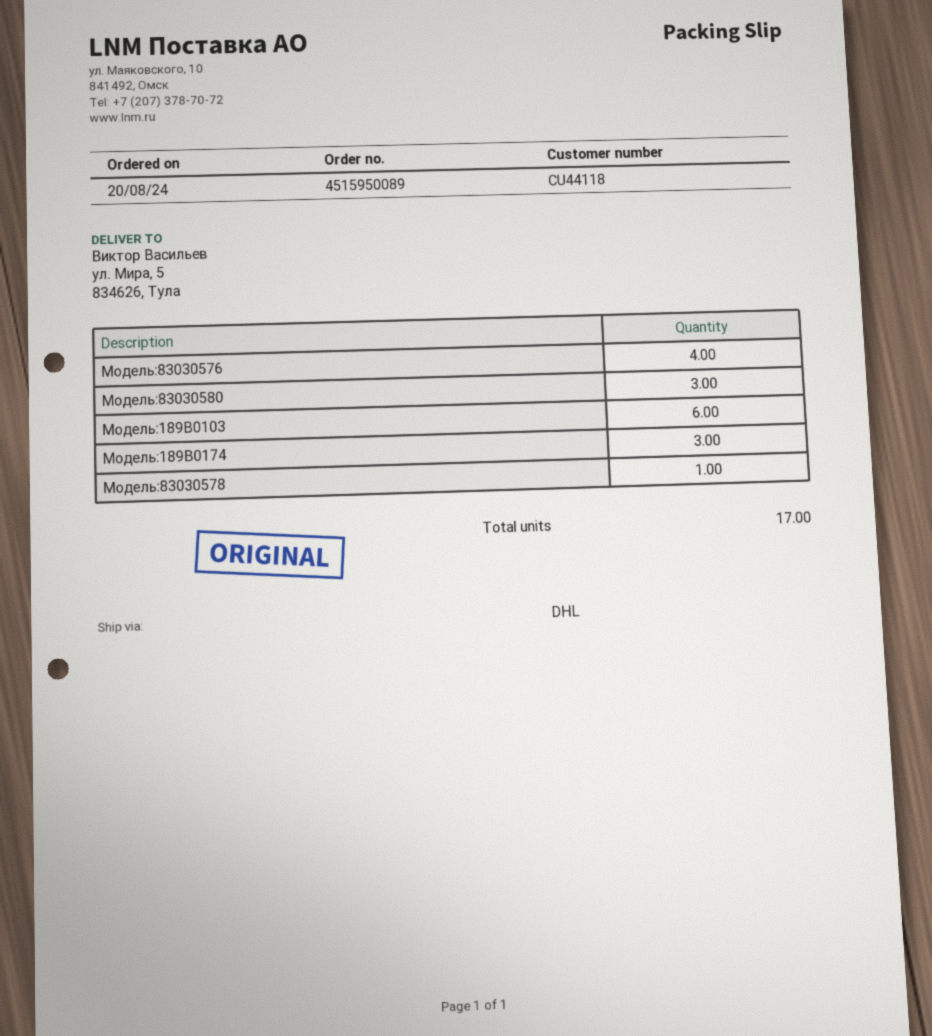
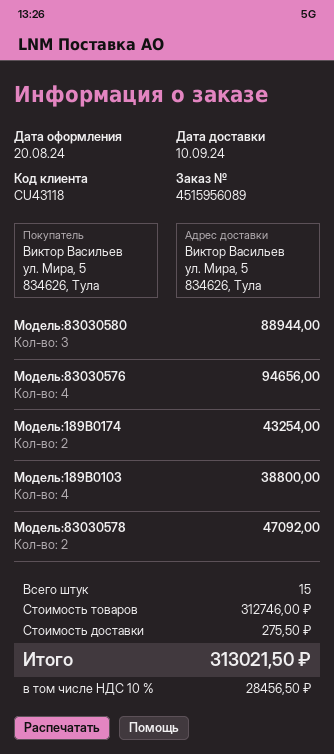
order number: 4515950089 -> 4515956089
customer number: CU44118 -> CU43118
Модель:189B0103: 6 -> 4
Модель:189B0174: 3 -> 2
Модель:83030578: 1 -> 2
total quantity: 17 -> 15

